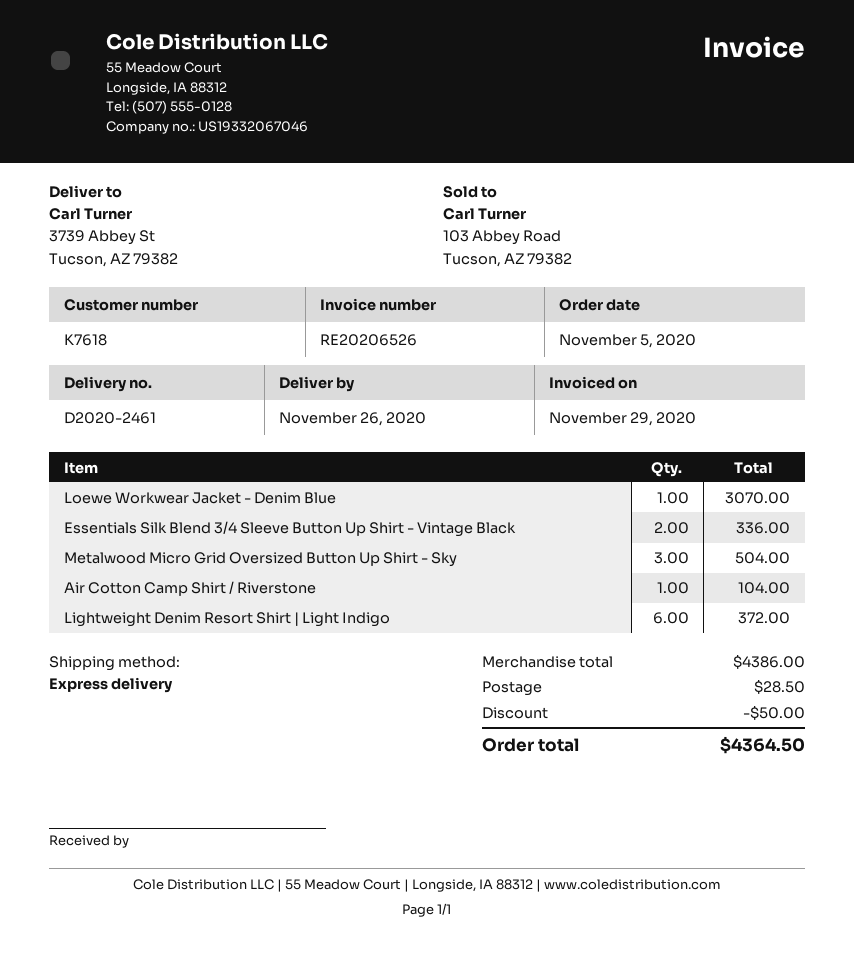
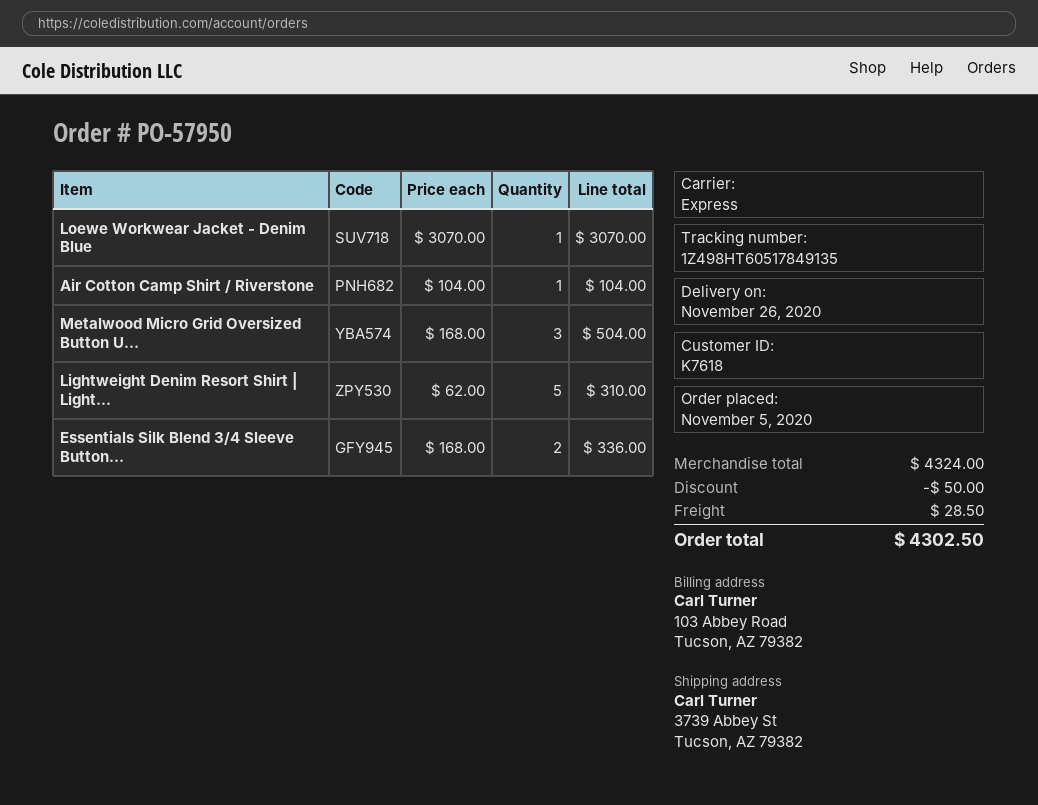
Lightweight Denim Resort Shirt | Light Indigo: 6 for 372.00 -> 5 for 310.00
subtotal: 4386.00 -> 4324.00
total: 4364.50 -> 4302.50

